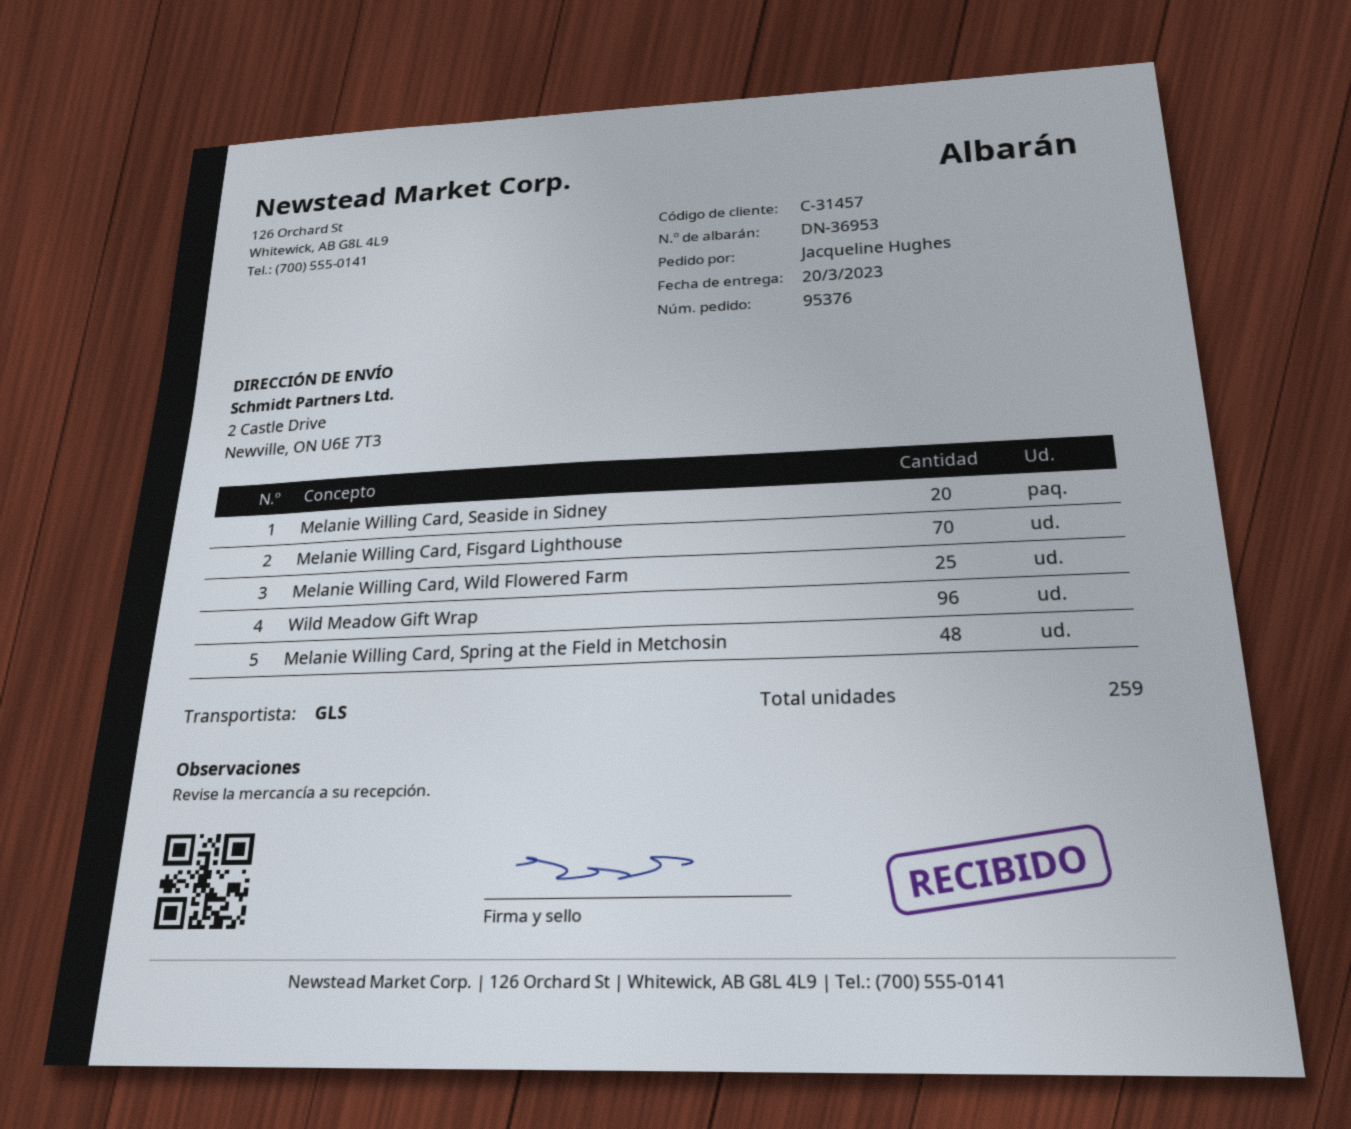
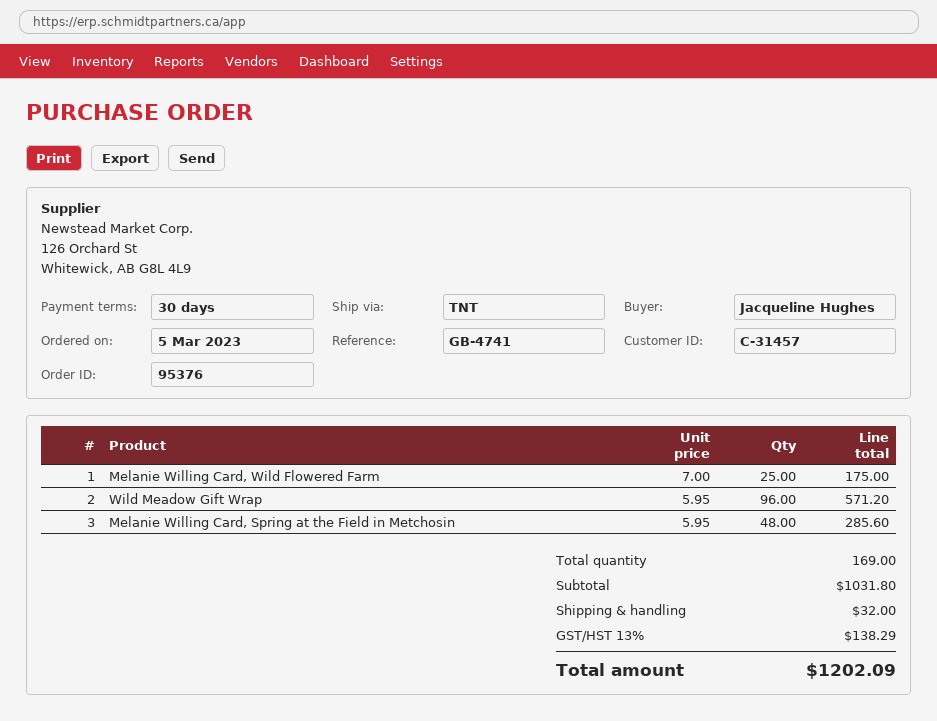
shipping method: GLS -> TNT
Melanie Willing Card, Seaside in Sidney: 20 -> none
Melanie Willing Card, Fisgard Lighthouse: 70 -> none
total quantity: 259 -> 169

